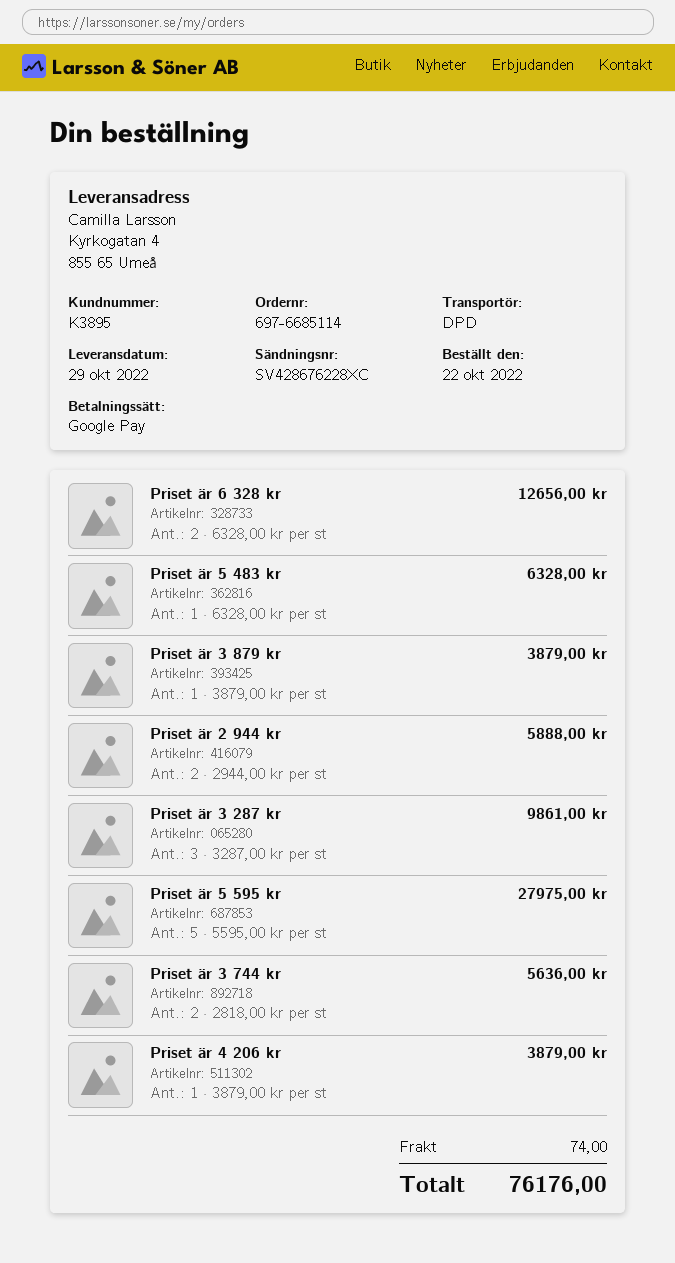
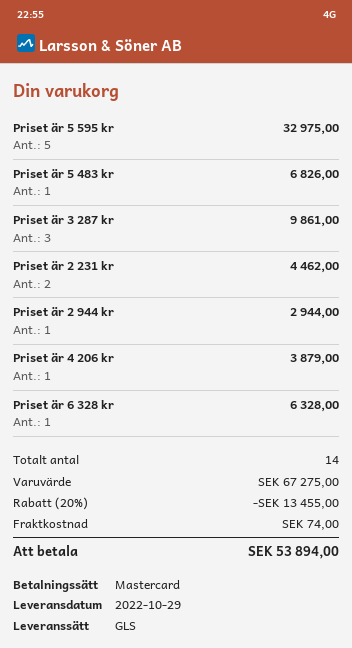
payment method: Google Pay -> Mastercard
shipping method: DPD -> GLS
Priset är 6 328 kr: 2 for 12656.00 -> 1 for 6328.00
Priset är 5 483 kr: 1 for 6328.00 -> 1 for 6826.00
Priset är 3 879 kr: 1 for 3879.00 -> none
Priset är 2 944 kr: 2 for 5888.00 -> 1 for 2944.00
Priset är 5 595 kr: 5 for 27975.00 -> 5 for 32975.00
Priset är 3 744 kr: 2 for 5636.00 -> none
Priset är 2 231 kr: none -> 2 for 4462.00
discount: none -> 20% = 13455.00
total: 76176.00 -> 53894.00

